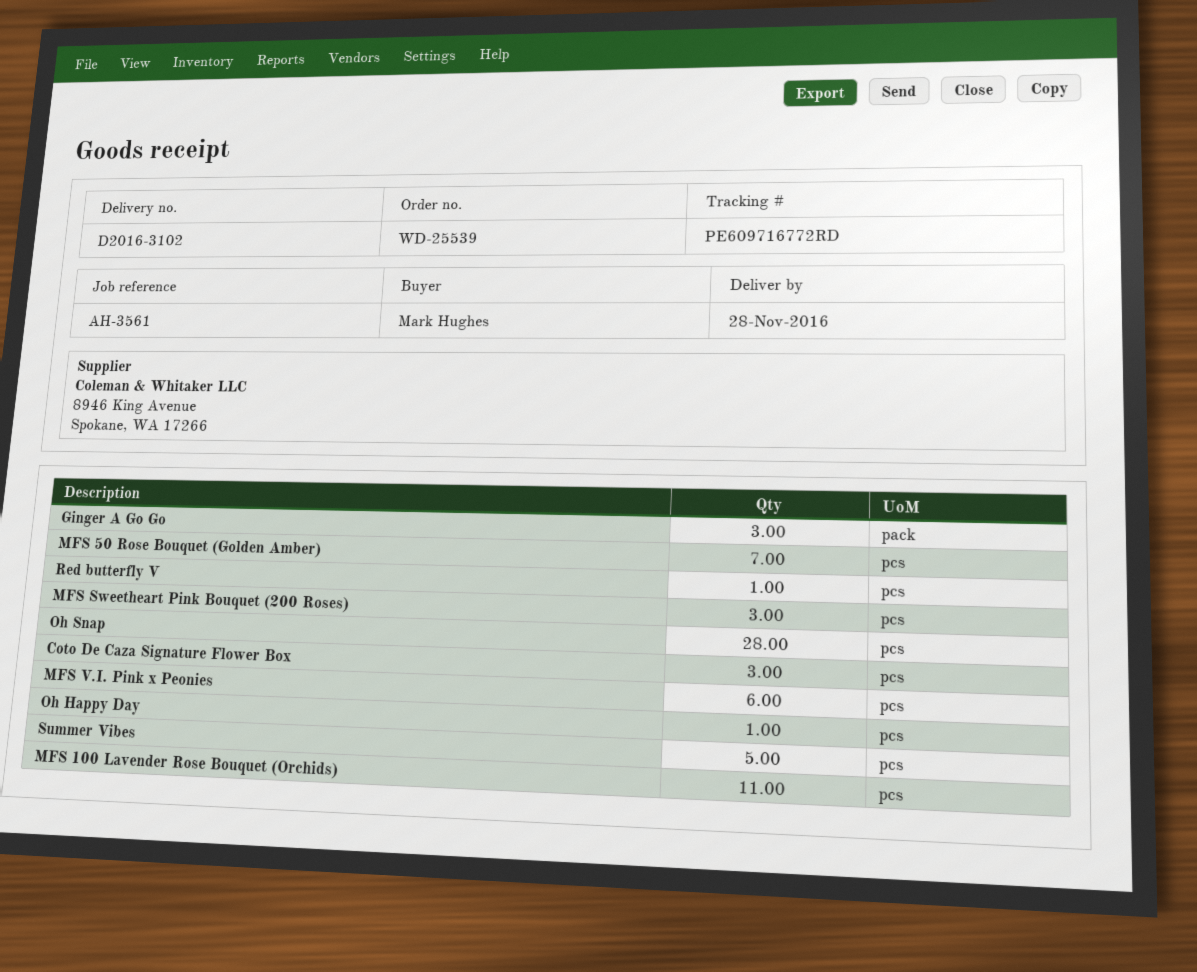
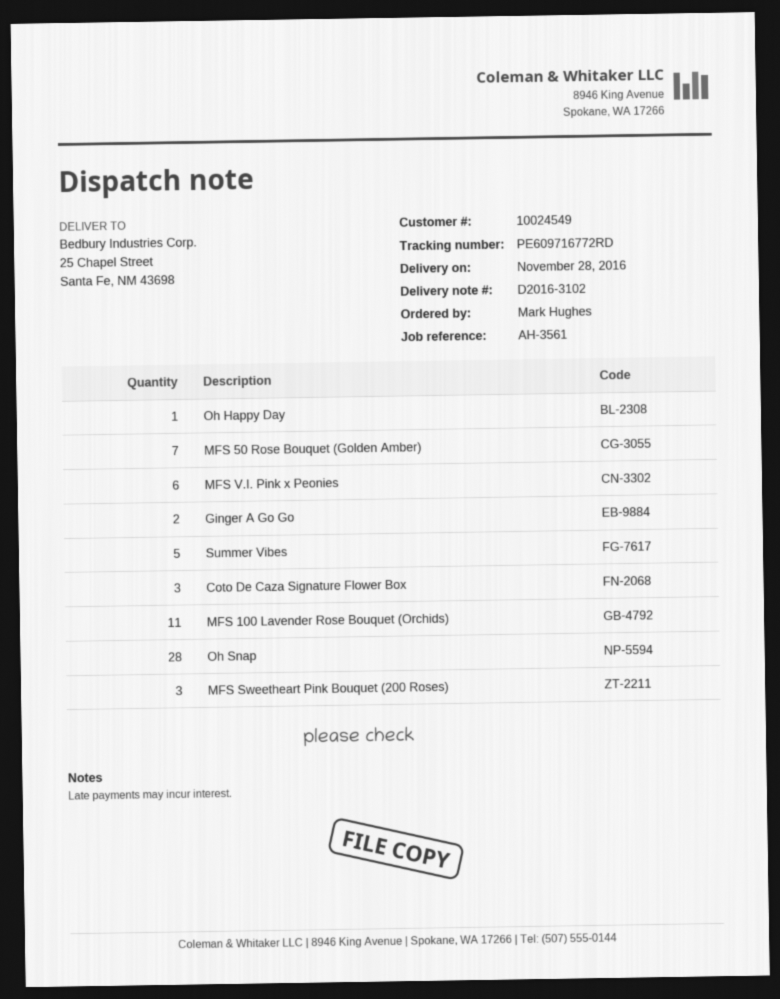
Ginger A Go Go: 3 -> 2
Red butterfly V: 1 -> none

